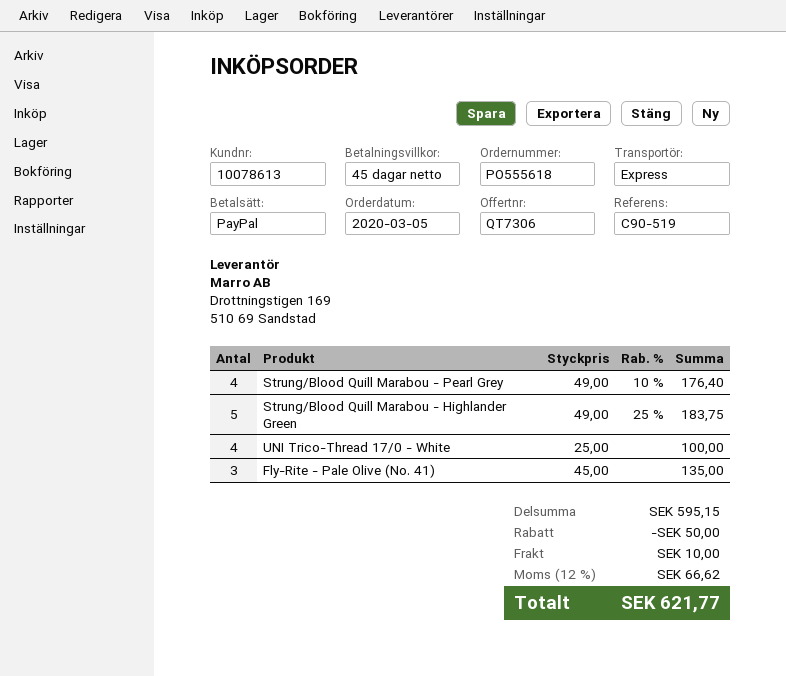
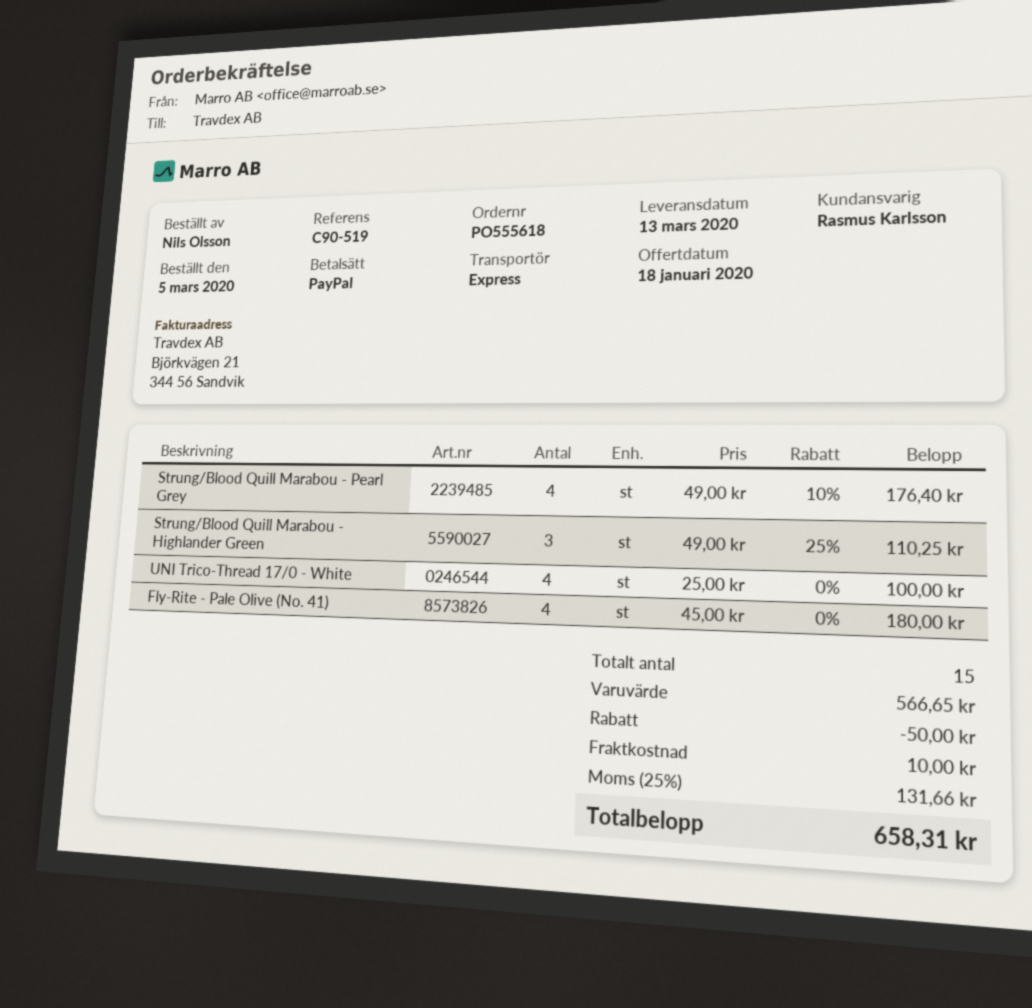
Strung/Blood Quill Marabou - Highlander Green: 5 x 49.00 - 25% = 183.75 -> 3 x 49.00 - 25% = 110.25
Fly-Rite - Pale Olive (No. 41): 3 x 45.00 = 135.00 -> 4 x 45.00 = 180.00
subtotal: 595.15 -> 566.65
tax: 12% = 66.62 -> 25% = 131.66
total: 621.77 -> 658.31

